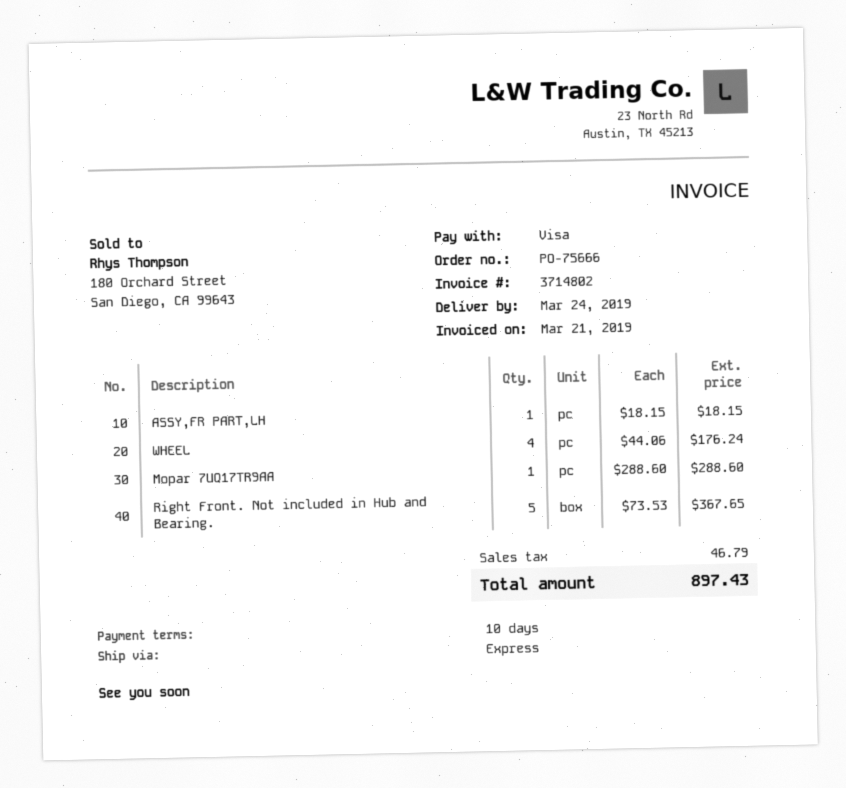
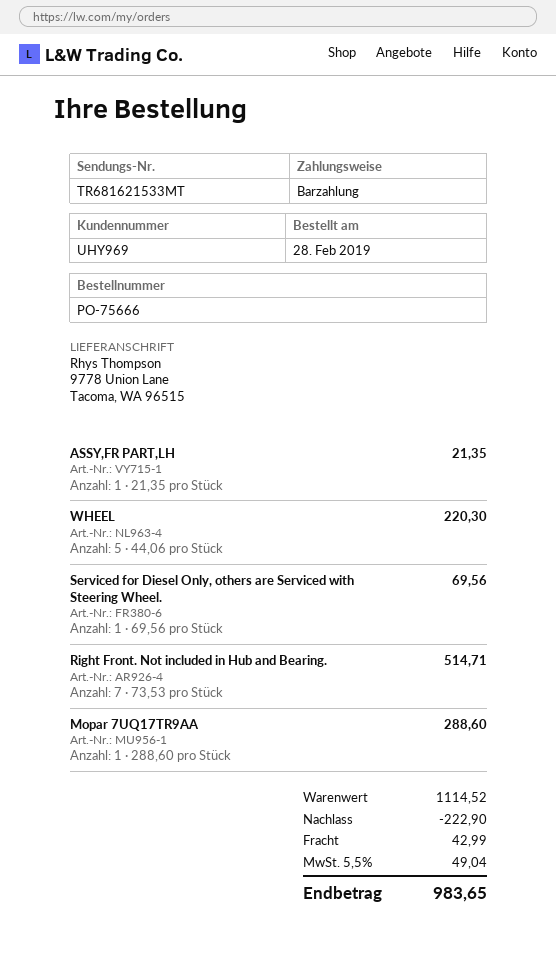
payment method: Visa -> cash
ASSY,FR PART,LH: 1 x 18.15 = 18.15 -> 1 x 21.35 = 21.35
WHEEL: 4 x 44.06 = 176.24 -> 5 x 44.06 = 220.30
Right Front. Not included in Hub and Bearing.: 5 x 73.53 = 367.65 -> 7 x 73.53 = 514.71
Serviced for Diesel Only, others are Serviced with Steering Wheel.: none -> 1 x 69.56 = 69.56
discount: none -> 222.90
shipping: none -> 42.99
tax: 46.79 -> 49.04
total: 897.43 -> 983.65

